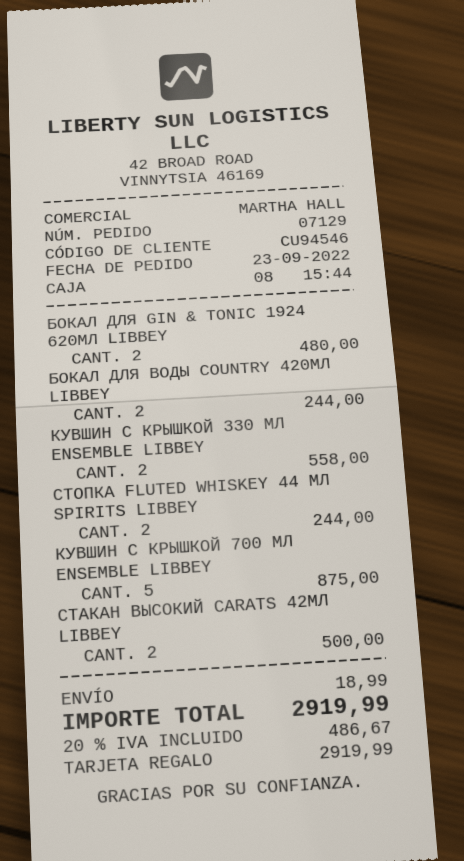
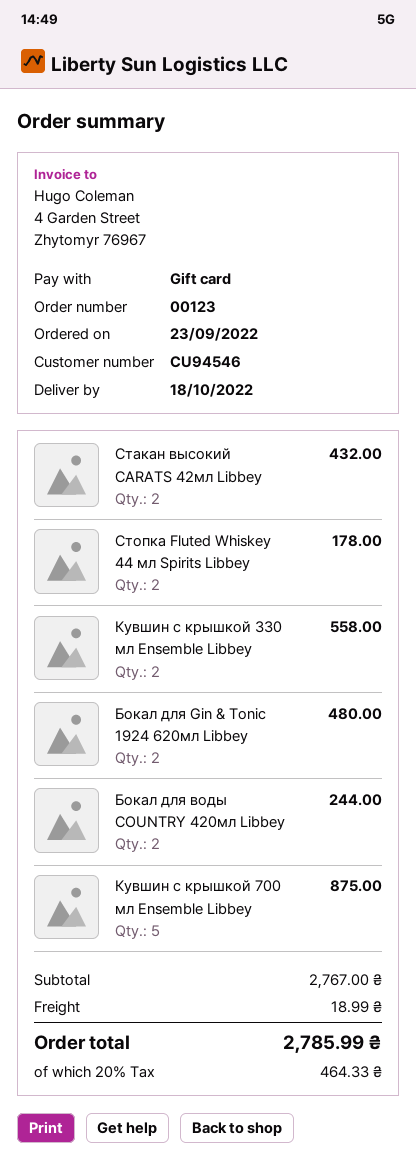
order number: 07129 -> 00123
СТОПКА FLUTED WHISKEY 44 МЛ SPIRITS LIBBEY: 2 for 244.00 -> 2 for 178.00
СТАКАН ВЫСОКИЙ CARATS 42МЛ LIBBEY: 2 for 500.00 -> 2 for 432.00
tax: 20% = 486.67 -> 20% = 464.33
total: 2919.99 -> 2785.99

